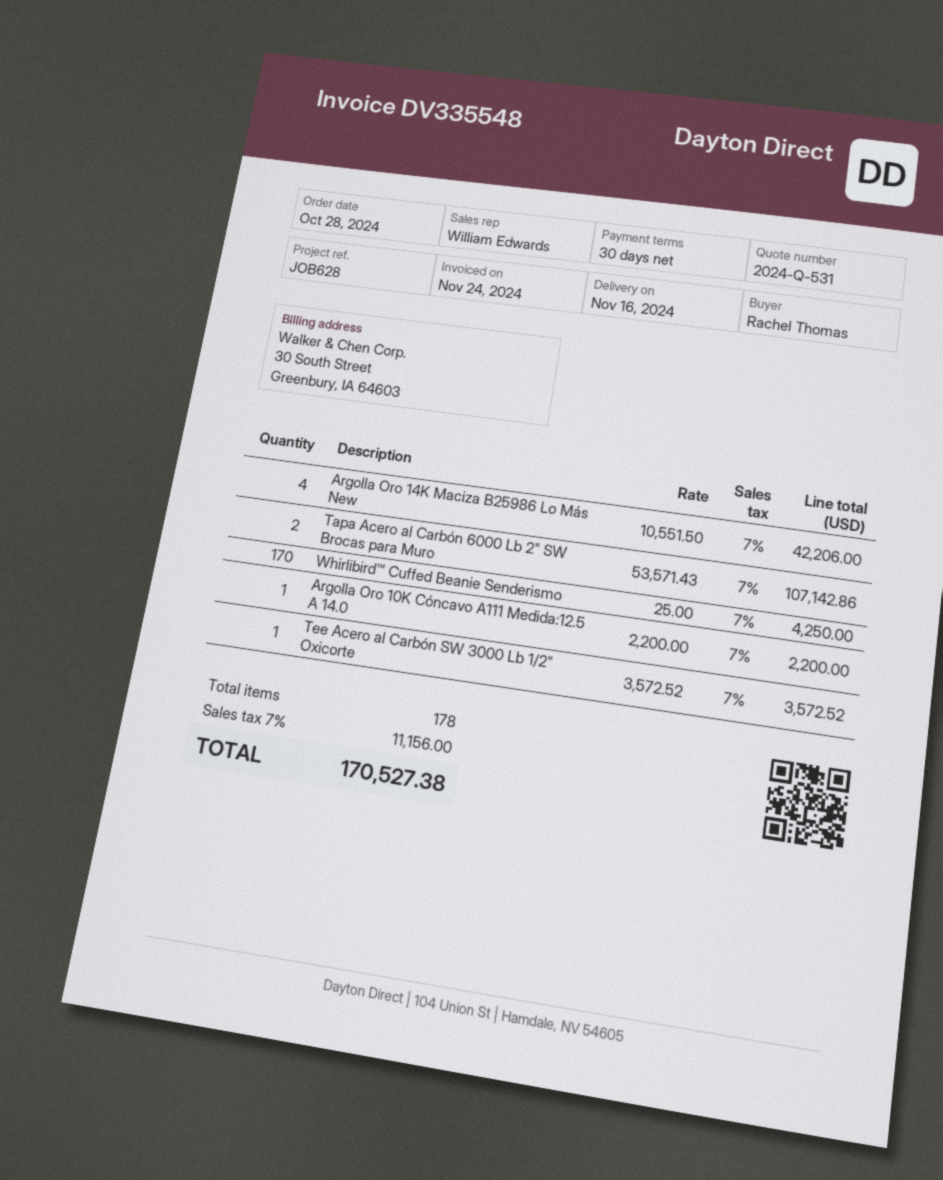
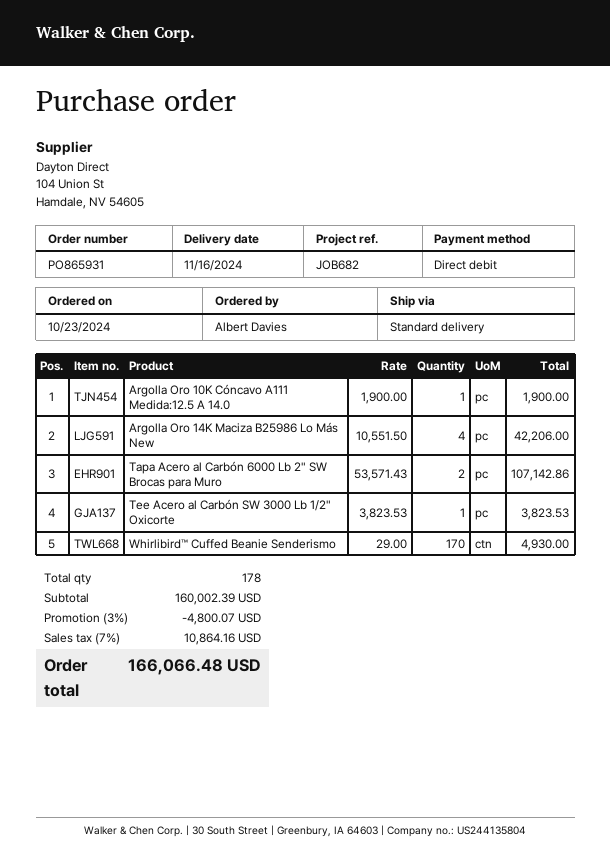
order date: 2024-10-28 -> 2024-10-23
reference: JOB628 -> JOB682
ordered by: Rachel Thomas -> Albert Davies
Whirlibird™ Cuffed Beanie Senderismo: 170 x 25.00 = 4250.00 -> 170 x 29.00 = 4930.00
Argolla Oro 10K Cóncavo A111 Medida:12.5 A 14.0: 1 x 2200.00 = 2200.00 -> 1 x 1900.00 = 1900.00
Tee Acero al Carbón SW 3000 Lb 1/2" Oxicorte: 1 x 3572.52 = 3572.52 -> 1 x 3823.53 = 3823.53
discount: none -> 3% = 4800.07
tax: 7% = 11156.00 -> 7% = 10864.16
total: 170527.38 -> 166066.48

